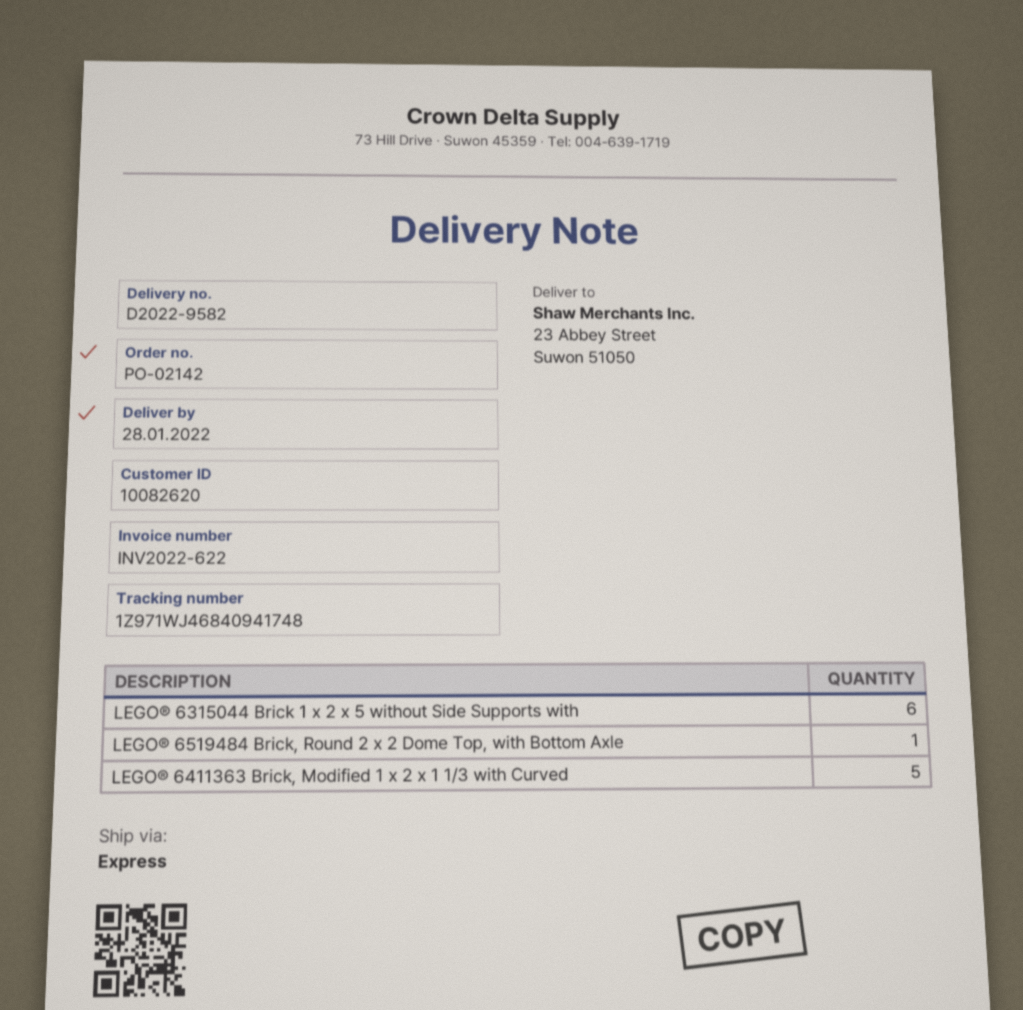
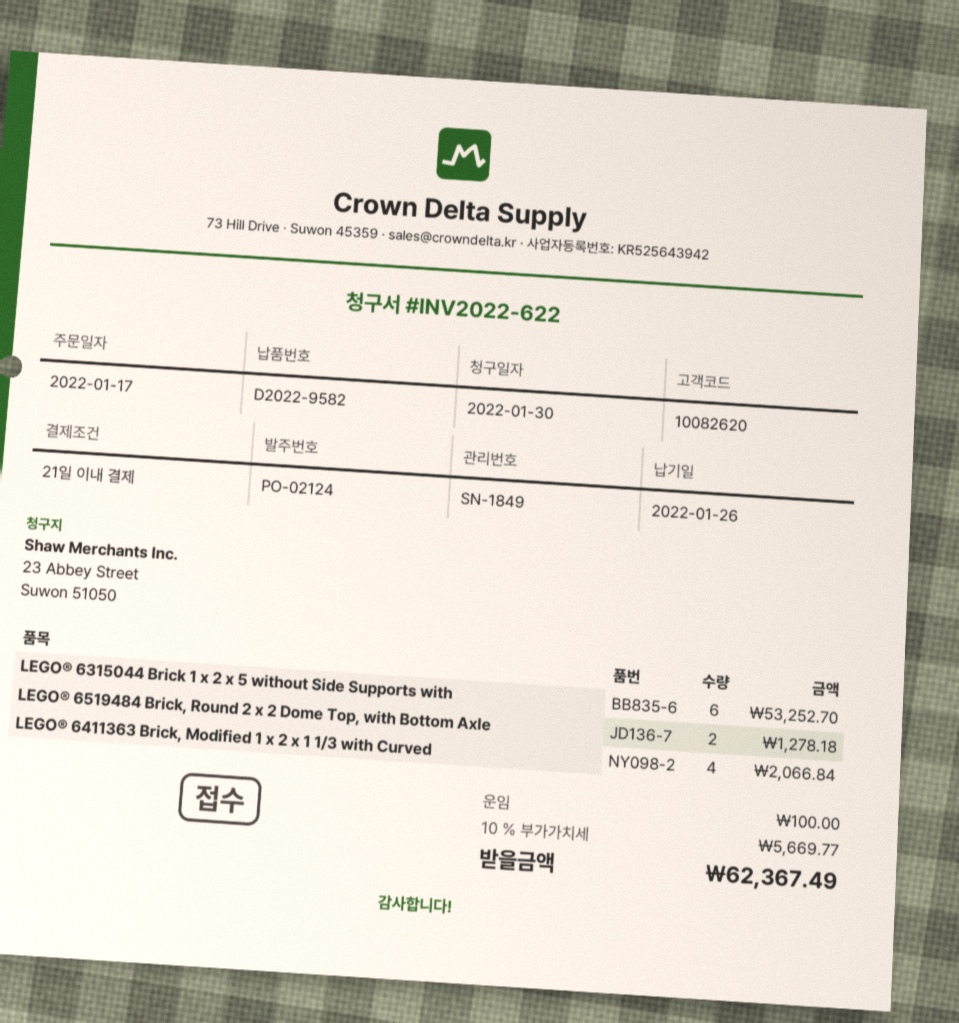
order number: PO-02142 -> PO-02124
delivery date: 2022-01-28 -> 2022-01-26
LEGO® 6519484 Brick, Round 2 x 2 Dome Top, with Bottom Axle: 1 -> 2
LEGO® 6411363 Brick, Modified 1 x 2 x 1 1/3 with Curved: 5 -> 4

